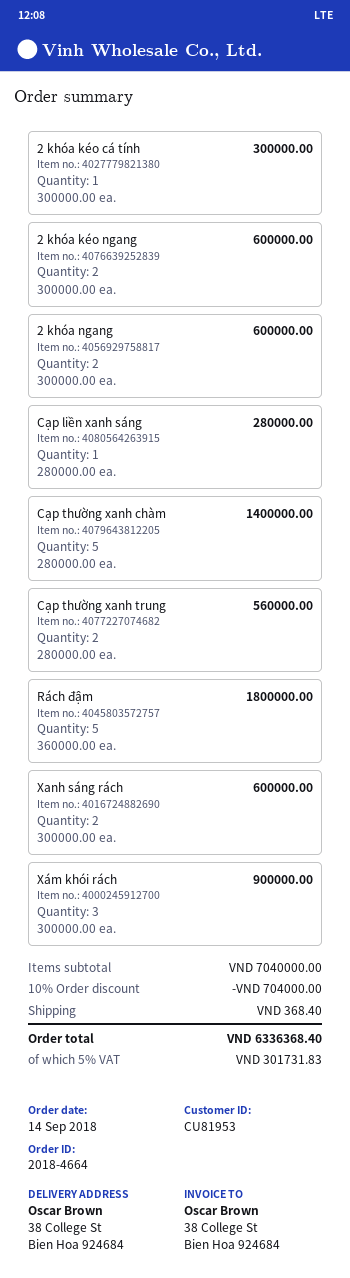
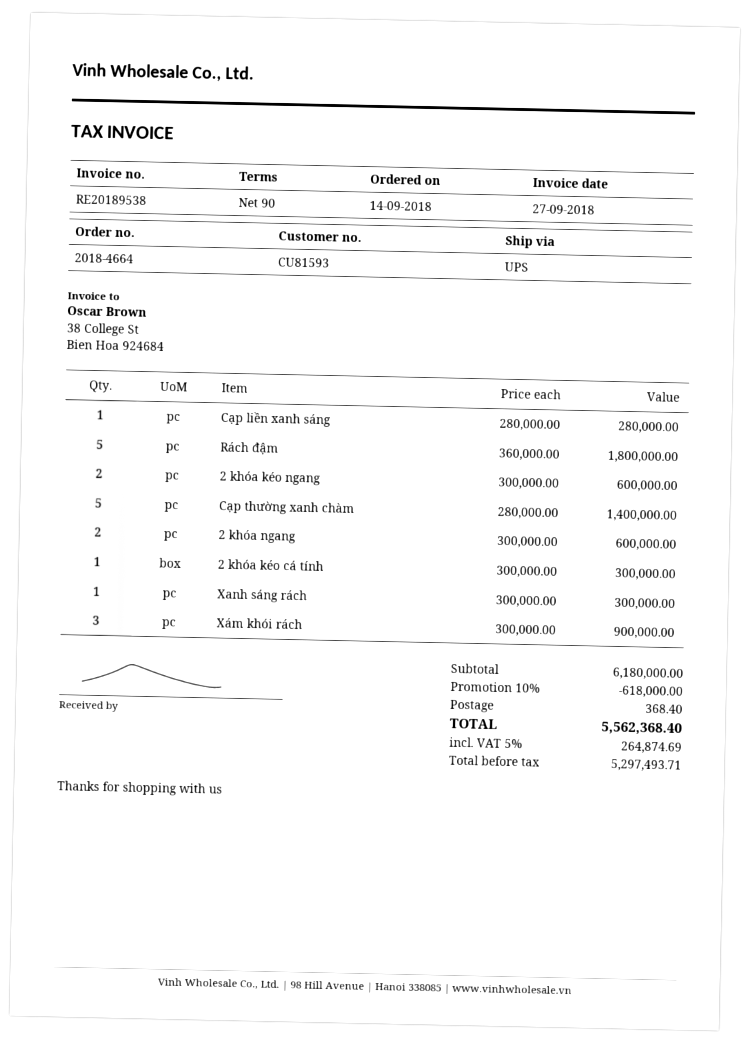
customer number: CU81953 -> CU81593
Cạp thường xanh trung: 2 x 280000.00 = 560000.00 -> none
Xanh sáng rách: 2 x 300000.00 = 600000.00 -> 1 x 300000.00 = 300000.00
subtotal: 7040000.00 -> 6180000.00
discount: 10% = 704000.00 -> 10% = 618000.00
tax: 5% = 301731.83 -> 5% = 264874.69
total: 6336368.40 -> 5562368.40

